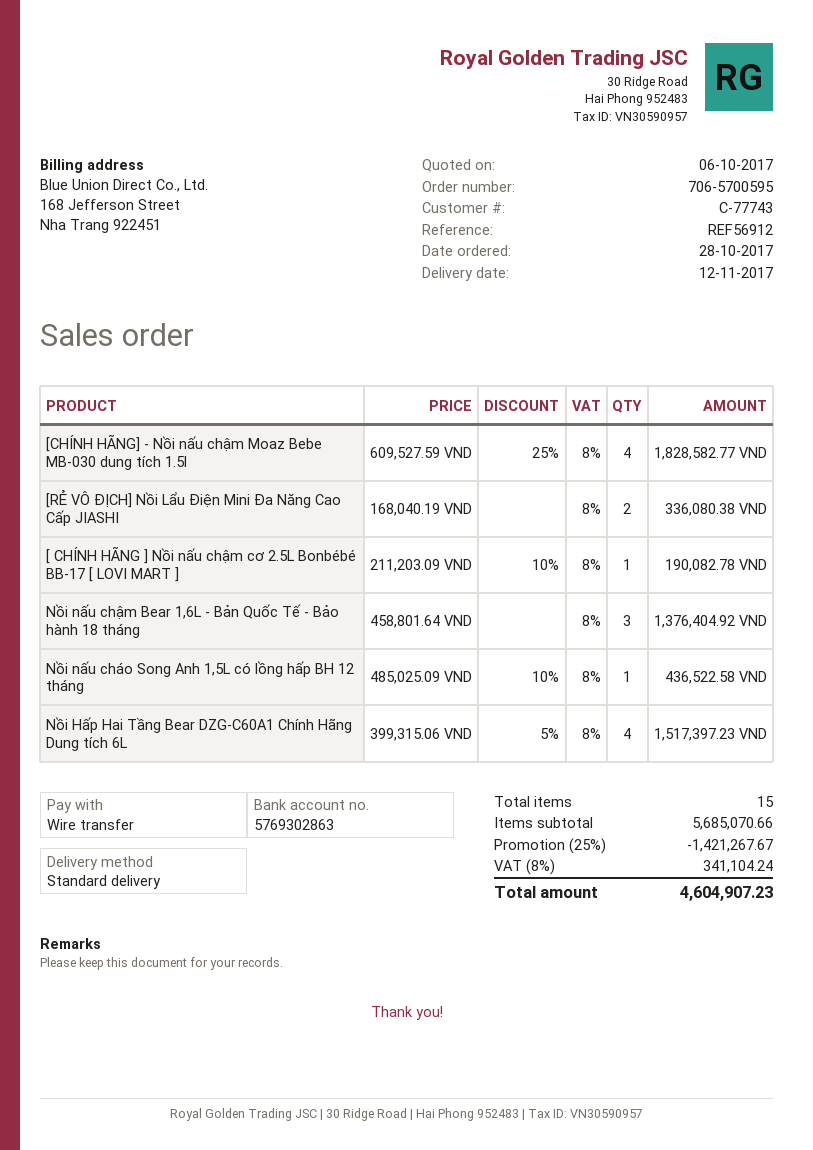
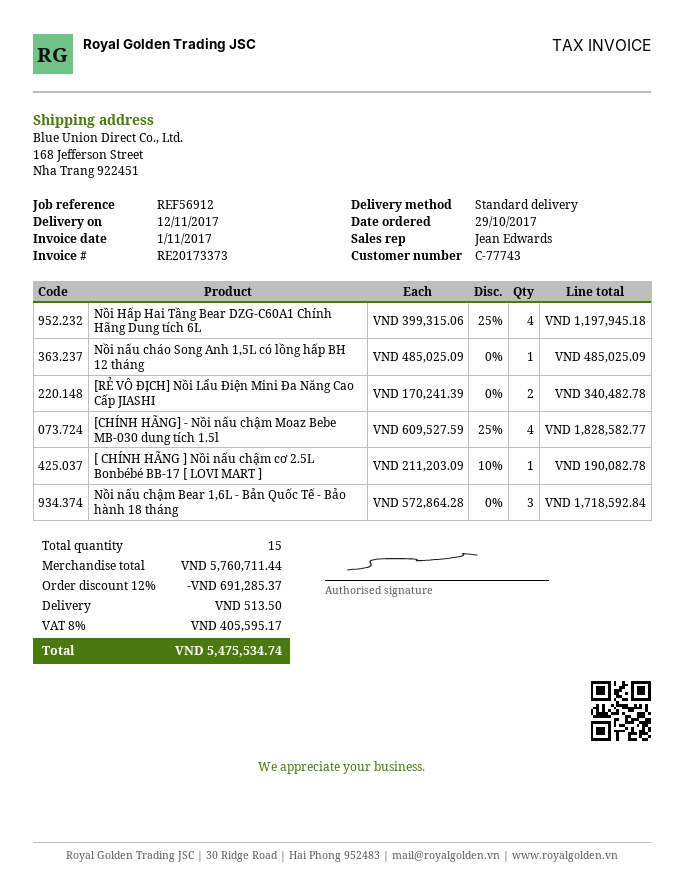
order date: 2017-10-28 -> 2017-10-29
[RẺ VÔ ĐỊCH] Nồi Lẩu Điện Mini Đa Năng Cao Cấp JIASHI: 2 x 168040.19 = 336080.38 -> 2 x 170241.39 = 340482.78
Nồi nấu chậm Bear 1,6L - Bản Quốc Tế - Bảo hành 18 tháng: 3 x 458801.64 = 1376404.92 -> 3 x 572864.28 = 1718592.84
Nồi nấu cháo Song Anh 1,5L có lồng hấp BH 12 tháng: 1 x 485025.09 - 10% = 436522.58 -> 1 x 485025.09 = 485025.09
Nồi Hấp Hai Tầng Bear DZG-C60A1 Chính Hãng Dung tích 6L: 4 x 399315.06 - 5% = 1517397.23 -> 4 x 399315.06 - 25% = 1197945.18
subtotal: 5685070.66 -> 5760711.44
discount: 25% = 1421267.67 -> 12% = 691285.37
shipping: none -> 513.50
tax: 8% = 341104.24 -> 8% = 405595.17
total: 4604907.23 -> 5475534.74

